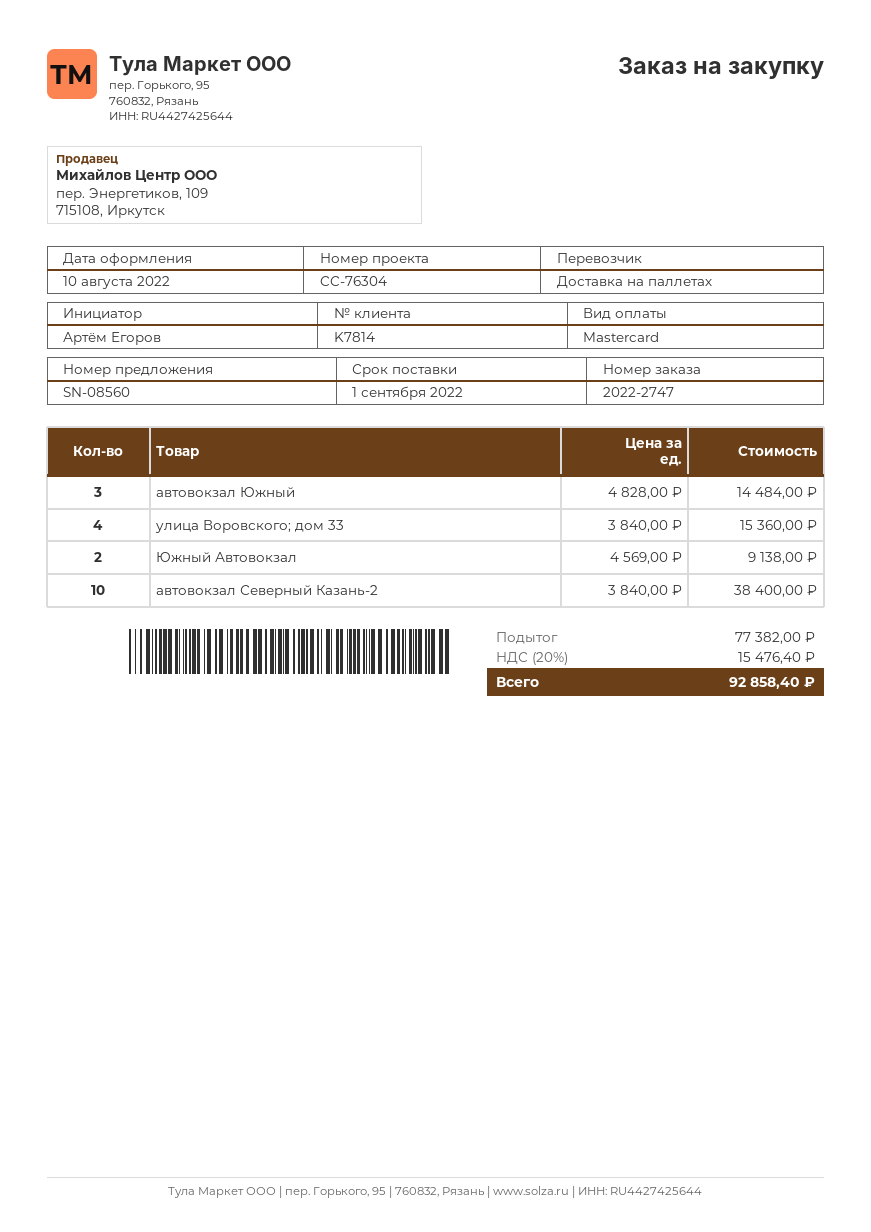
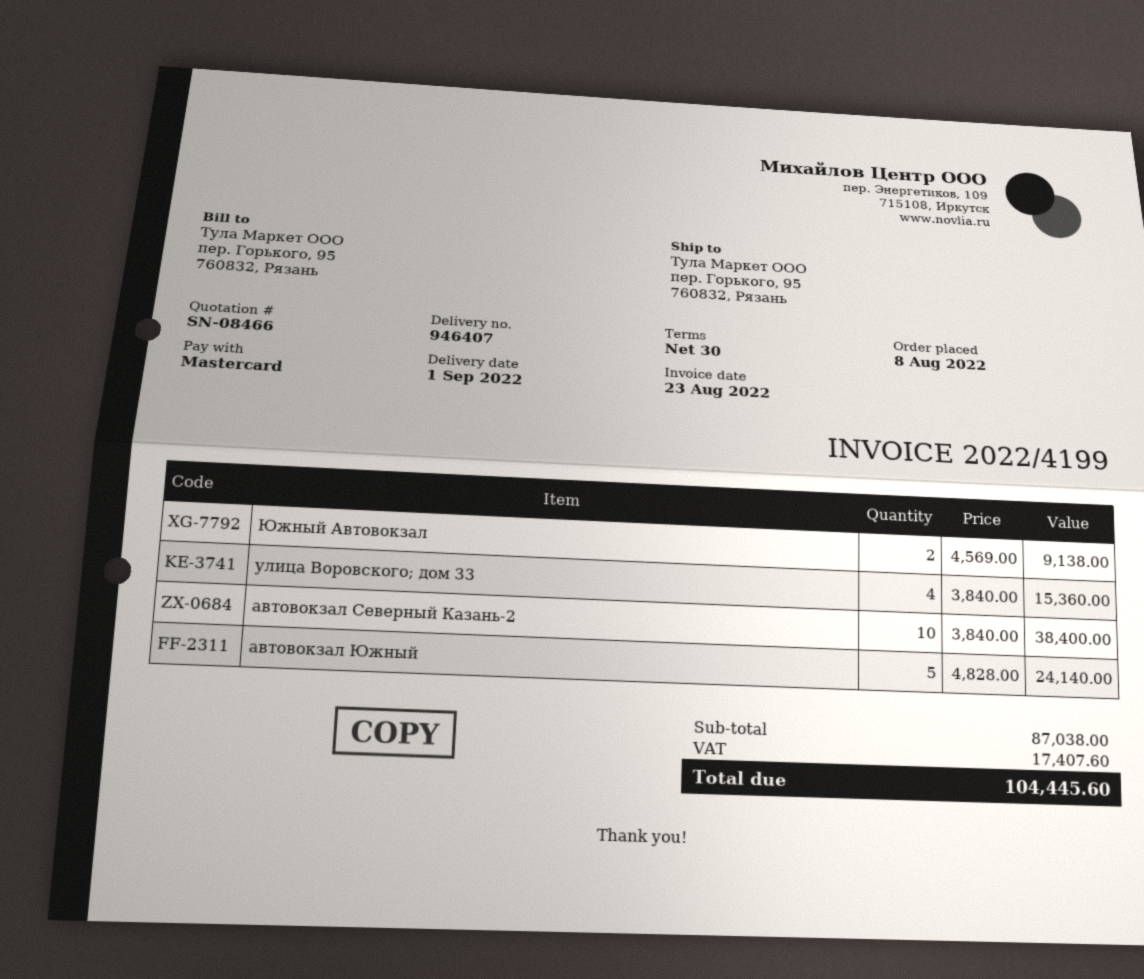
quote number: SN-08560 -> SN-08466
order date: 2022-08-10 -> 2022-08-08
автовокзал Южный: 3 x 4828.00 = 14484.00 -> 5 x 4828.00 = 24140.00
subtotal: 77382.00 -> 87038.00
tax: 15476.40 -> 17407.60
total: 92858.40 -> 104445.60

